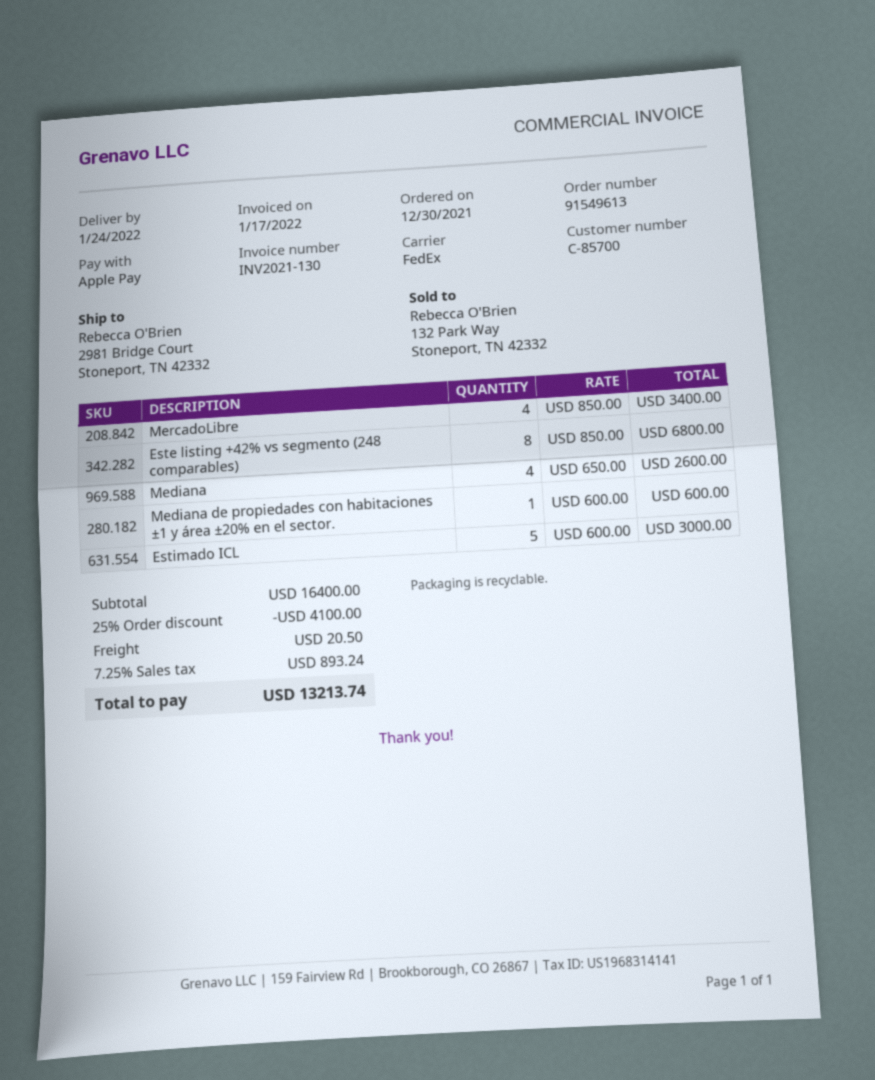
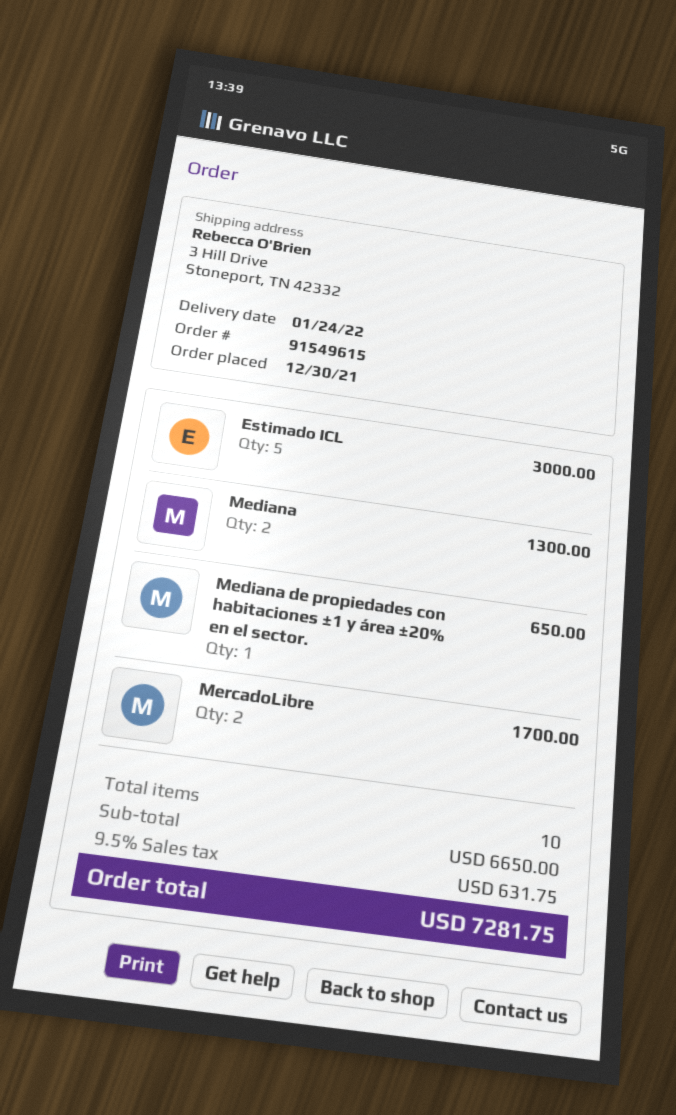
order number: 91549613 -> 91549615
ship to: 2981 Bridge Court, Stoneport, TN 42332 -> 3 Hill Drive, Stoneport, TN 42332
MercadoLibre: 4 for 3400.00 -> 2 for 1700.00
Este listing +42% vs segmento (248 comparables): 8 for 6800.00 -> none
Mediana: 4 for 2600.00 -> 2 for 1300.00
Mediana de propiedades con habitaciones ±1 y área ±20% en el sector.: 1 for 600.00 -> 1 for 650.00
subtotal: 16400.00 -> 6650.00
discount: 25% = 4100.00 -> none
shipping: 20.50 -> none
tax: 7.25% = 893.24 -> 9.5% = 631.75
total: 13213.74 -> 7281.75

